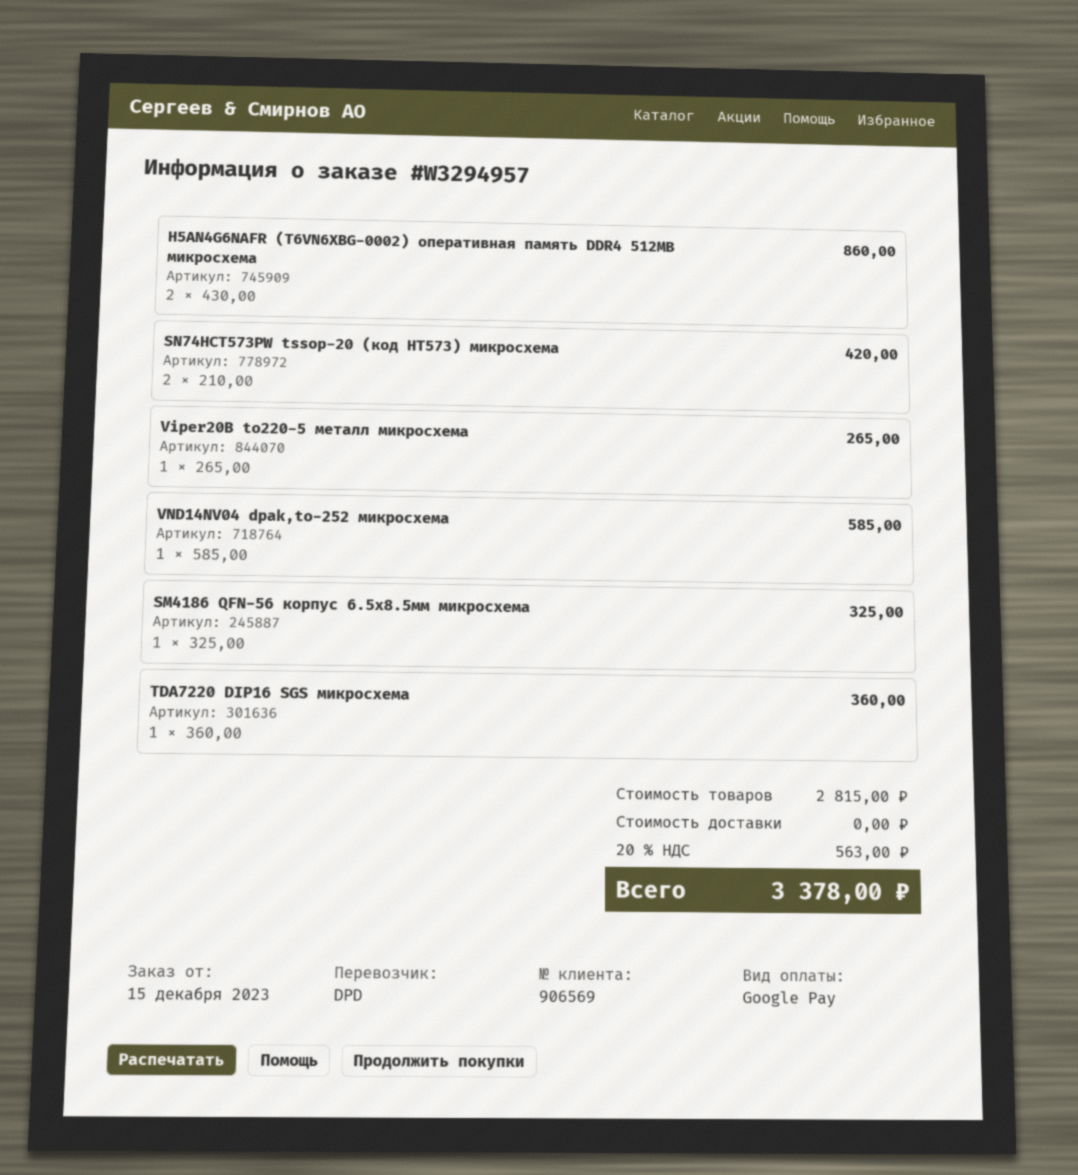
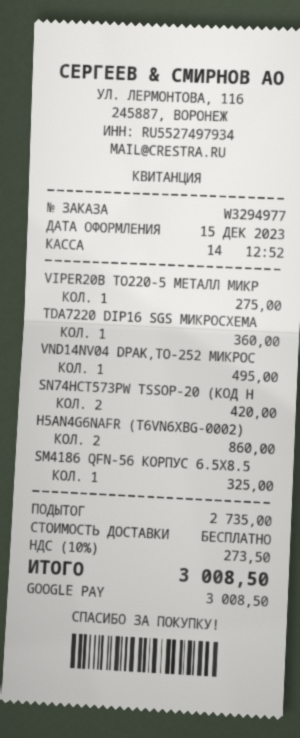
order number: W3294957 -> W3294977
Viper20B to220-5 металл микросхема: 1 for 265.00 -> 1 for 275.00
VND14NV04 dpak,to-252 микросхема: 1 for 585.00 -> 1 for 495.00
subtotal: 2815.00 -> 2735.00
tax: 20% = 563.00 -> 10% = 273.50
total: 3378.00 -> 3008.50

